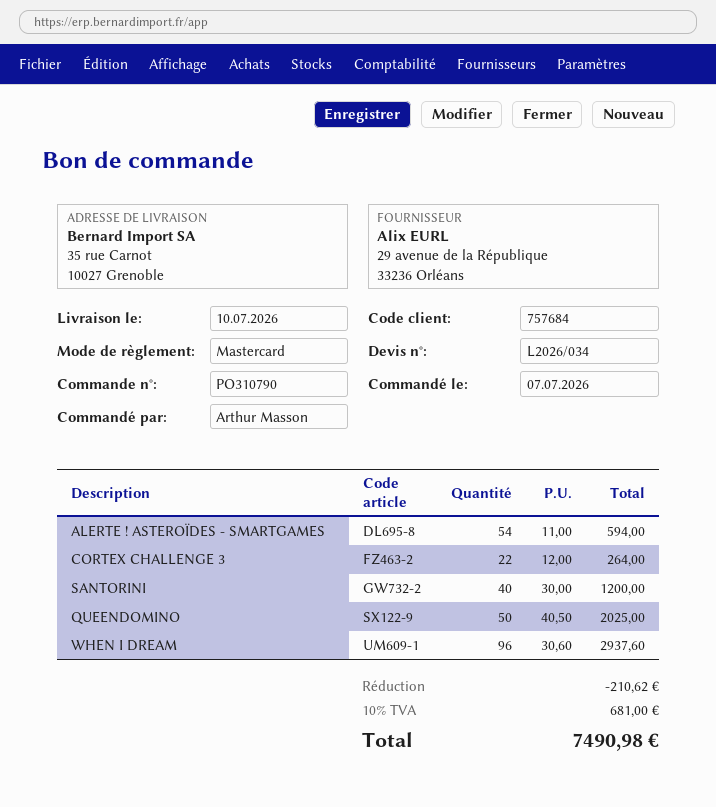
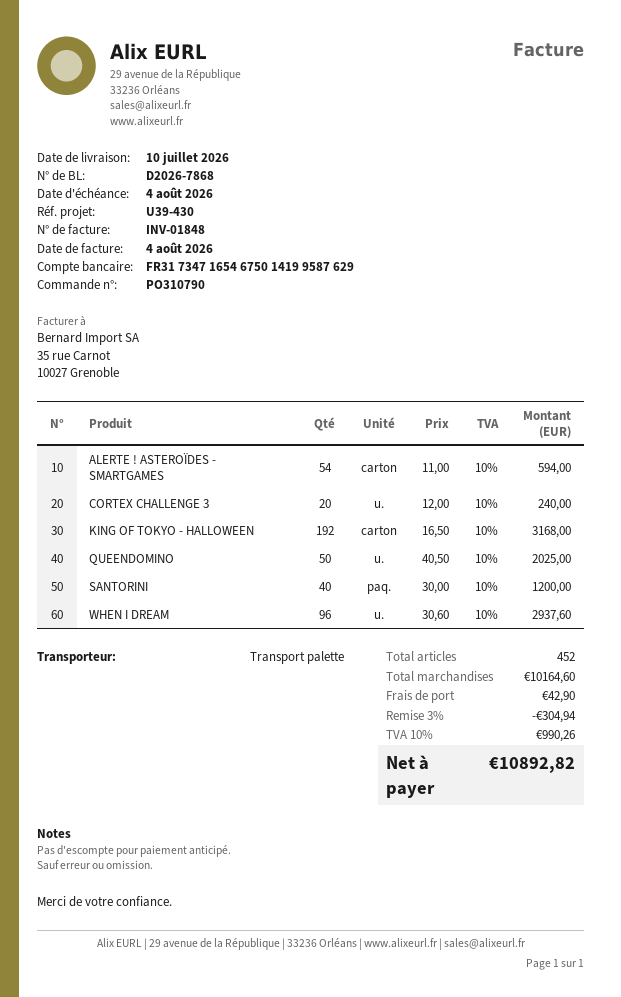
CORTEX CHALLENGE 3: 22 x 12.00 = 264.00 -> 20 x 12.00 = 240.00
KING OF TOKYO - HALLOWEEN: none -> 192 x 16.50 = 3168.00
discount: 210.62 -> 304.94
shipping: none -> 42.90
tax: 10% = 681.00 -> 10% = 990.26
total: 7490.98 -> 10892.82

